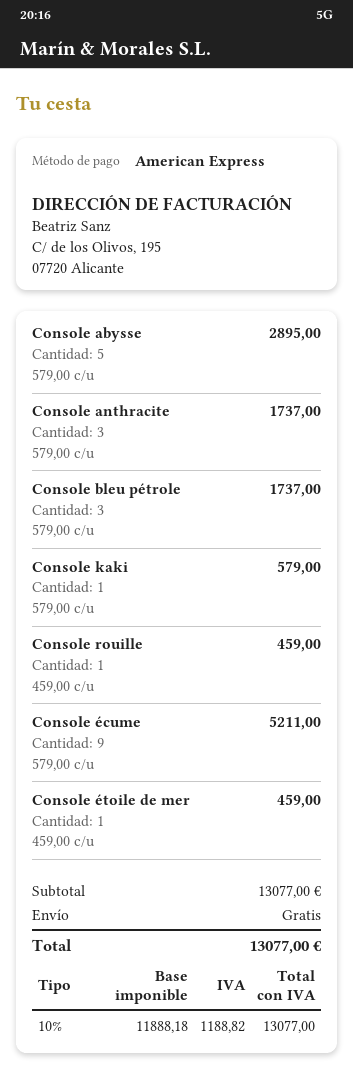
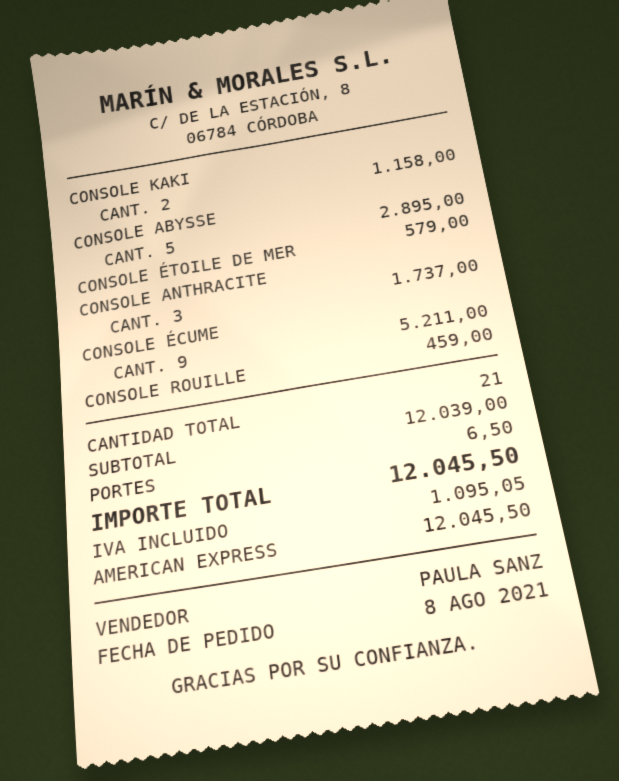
Console bleu pétrole: 3 for 1737.00 -> none
Console kaki: 1 for 579.00 -> 2 for 1158.00
Console étoile de mer: 1 for 459.00 -> 1 for 579.00
subtotal: 13077.00 -> 12039.00
shipping: 0.00 -> 6.50
tax: 1188.82 -> 1095.05
total: 13077.00 -> 12045.50

